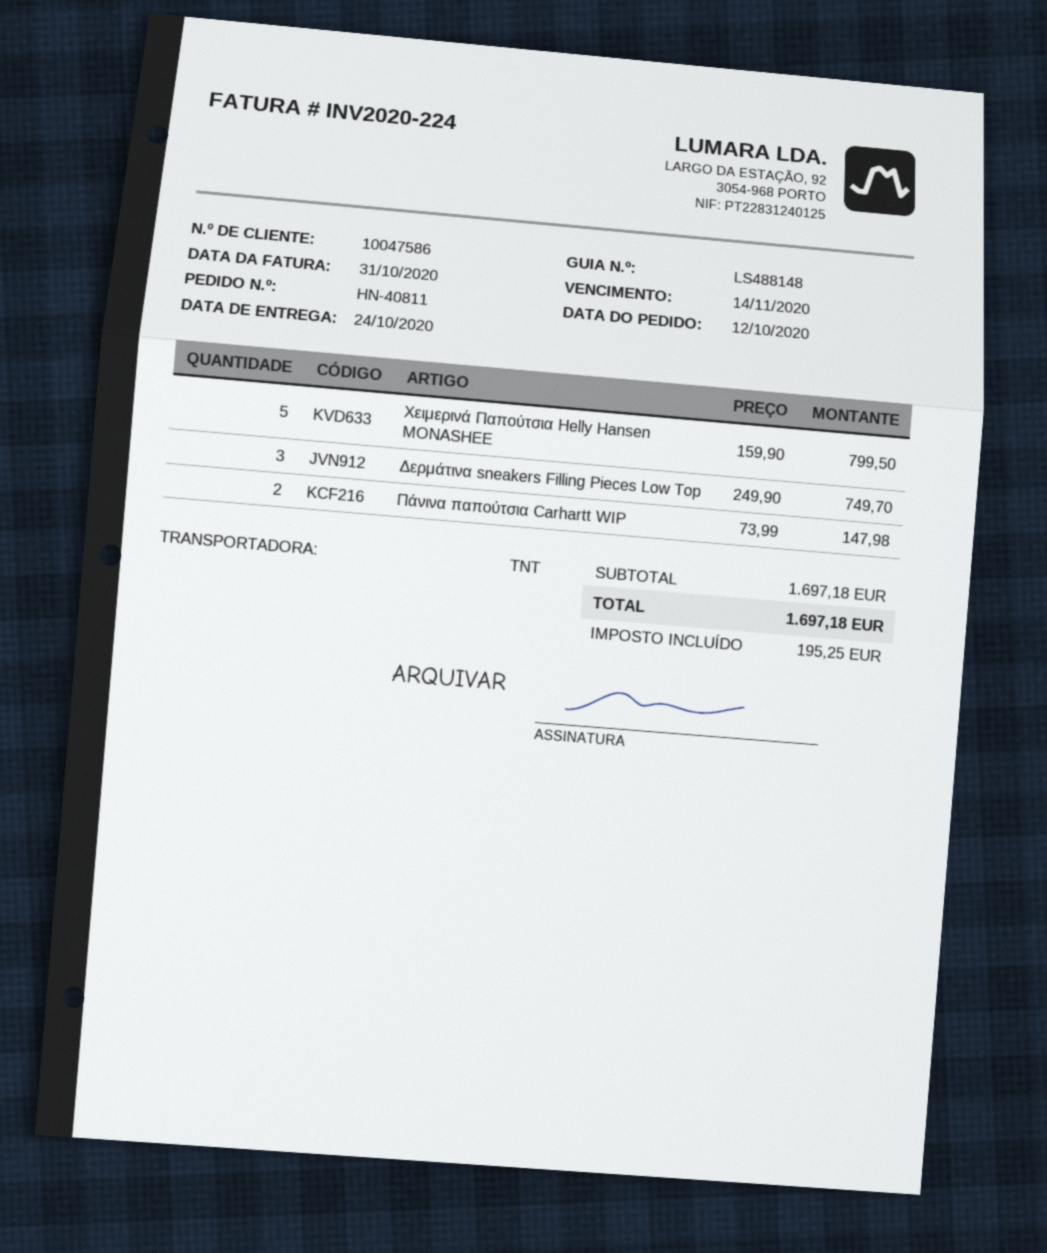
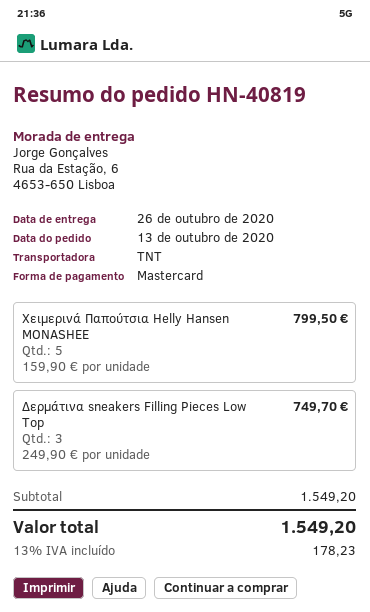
order number: HN-40811 -> HN-40819
order date: 2020-10-12 -> 2020-10-13
delivery date: 2020-10-24 -> 2020-10-26
Πάνινα παπούτσια Carhartt WIP: 2 x 73.99 = 147.98 -> none
subtotal: 1697.18 -> 1549.20
tax: 195.25 -> 178.23
total: 1697.18 -> 1549.20

